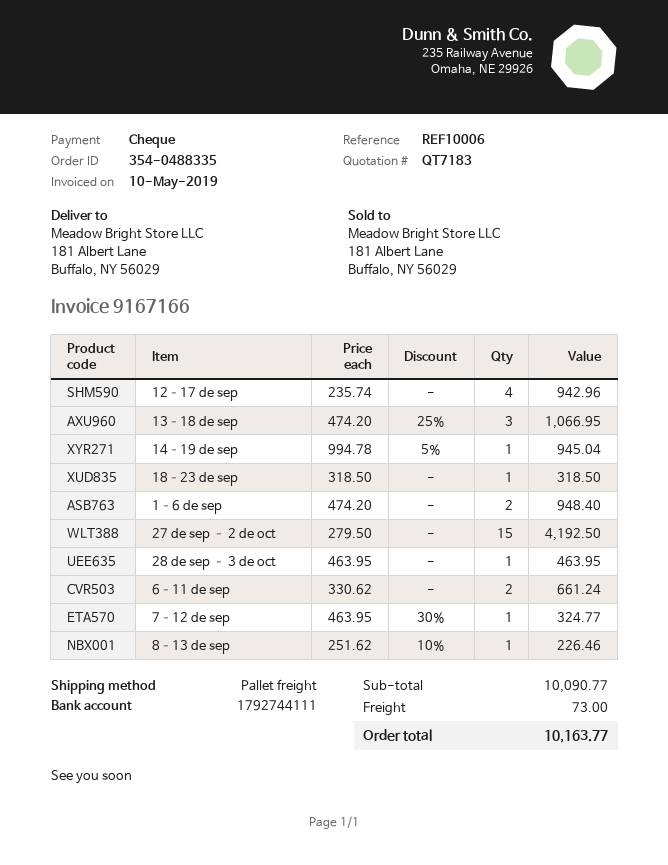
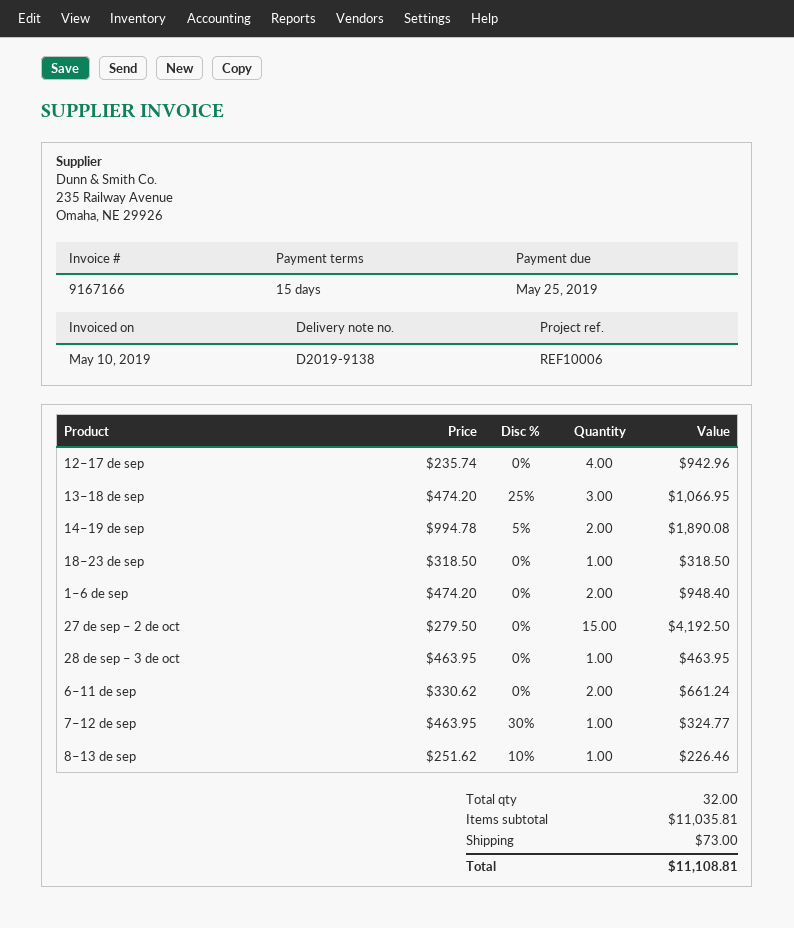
14–19 de sep: 1 x 994.78 - 5% = 945.04 -> 2 x 994.78 - 5% = 1890.08
subtotal: 10090.77 -> 11035.81
total: 10163.77 -> 11108.81

